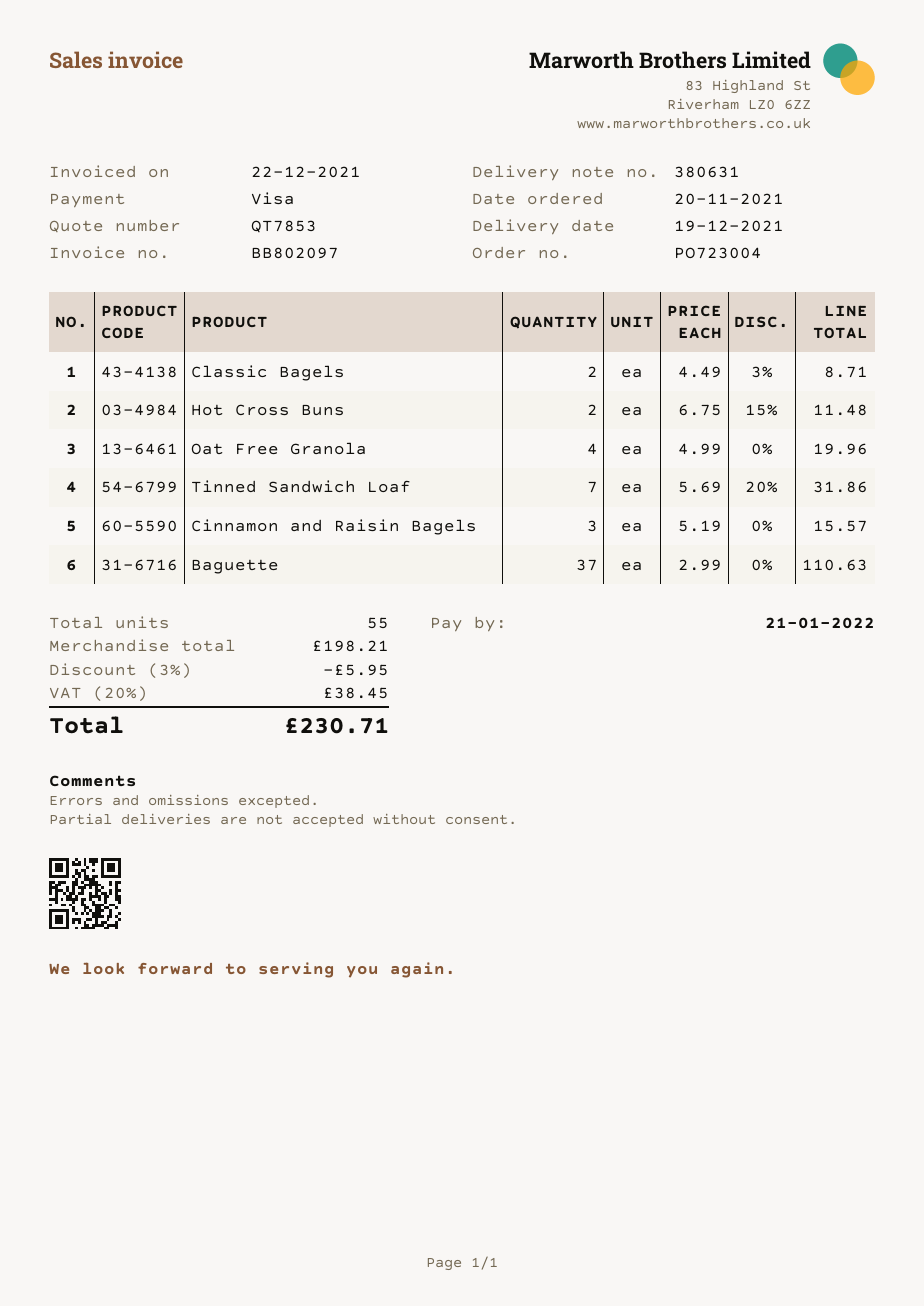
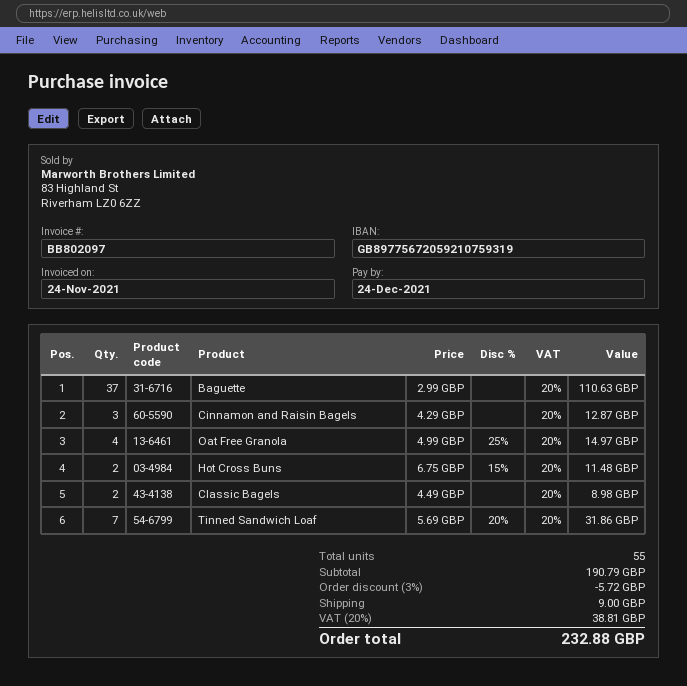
invoice date: 2021-12-22 -> 2021-11-24
due date: 2022-01-21 -> 2021-12-24
Classic Bagels: 2 x 4.49 - 3% = 8.71 -> 2 x 4.49 = 8.98
Oat Free Granola: 4 x 4.99 = 19.96 -> 4 x 4.99 - 25% = 14.97
Cinnamon and Raisin Bagels: 3 x 5.19 = 15.57 -> 3 x 4.29 = 12.87
subtotal: 198.21 -> 190.79
discount: 3% = 5.95 -> 3% = 5.72
shipping: none -> 9.00
tax: 20% = 38.45 -> 20% = 38.81
total: 230.71 -> 232.88

